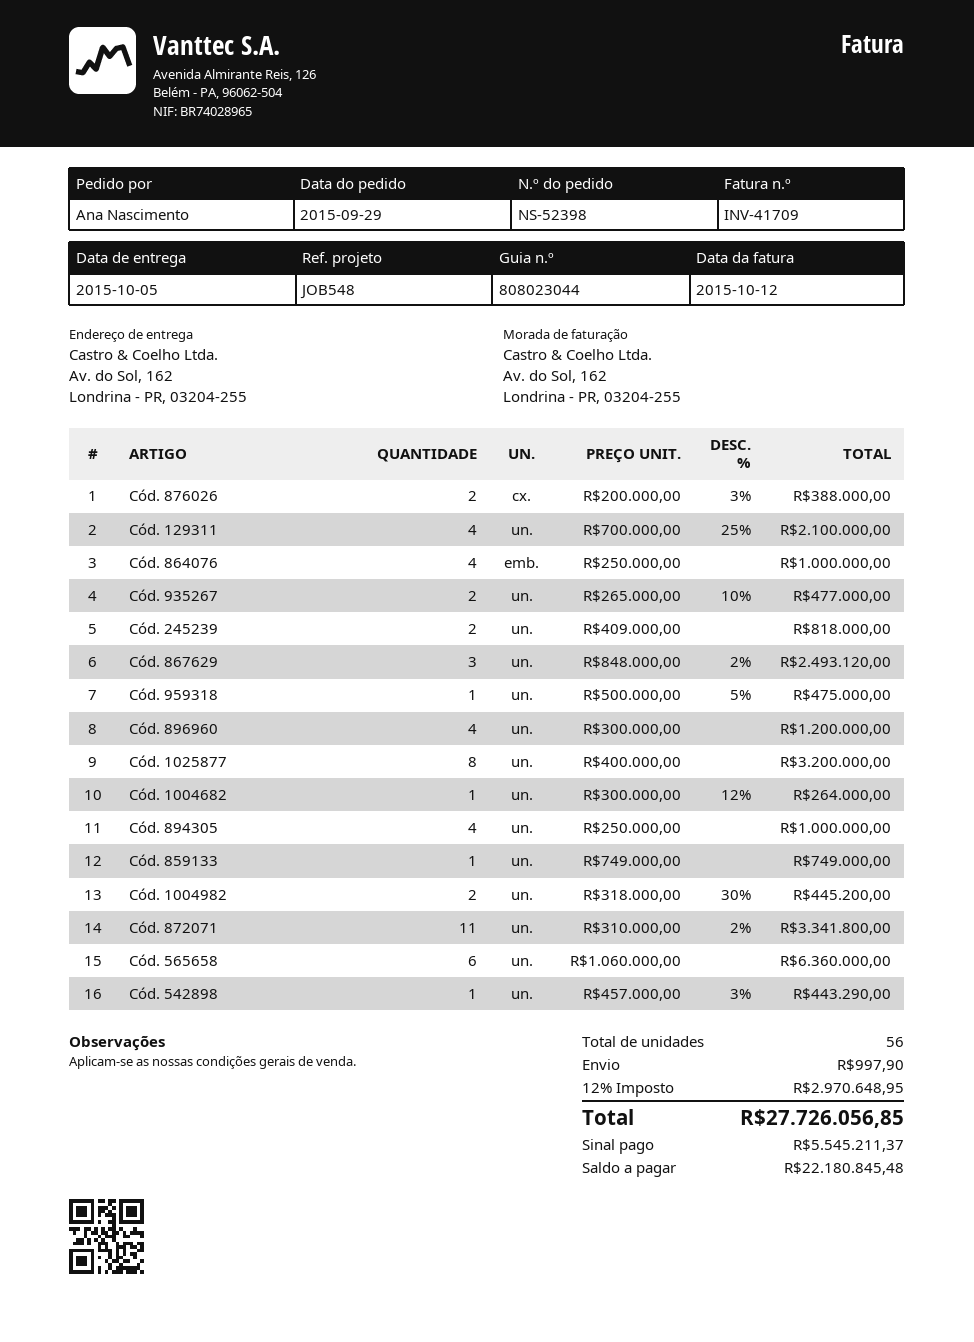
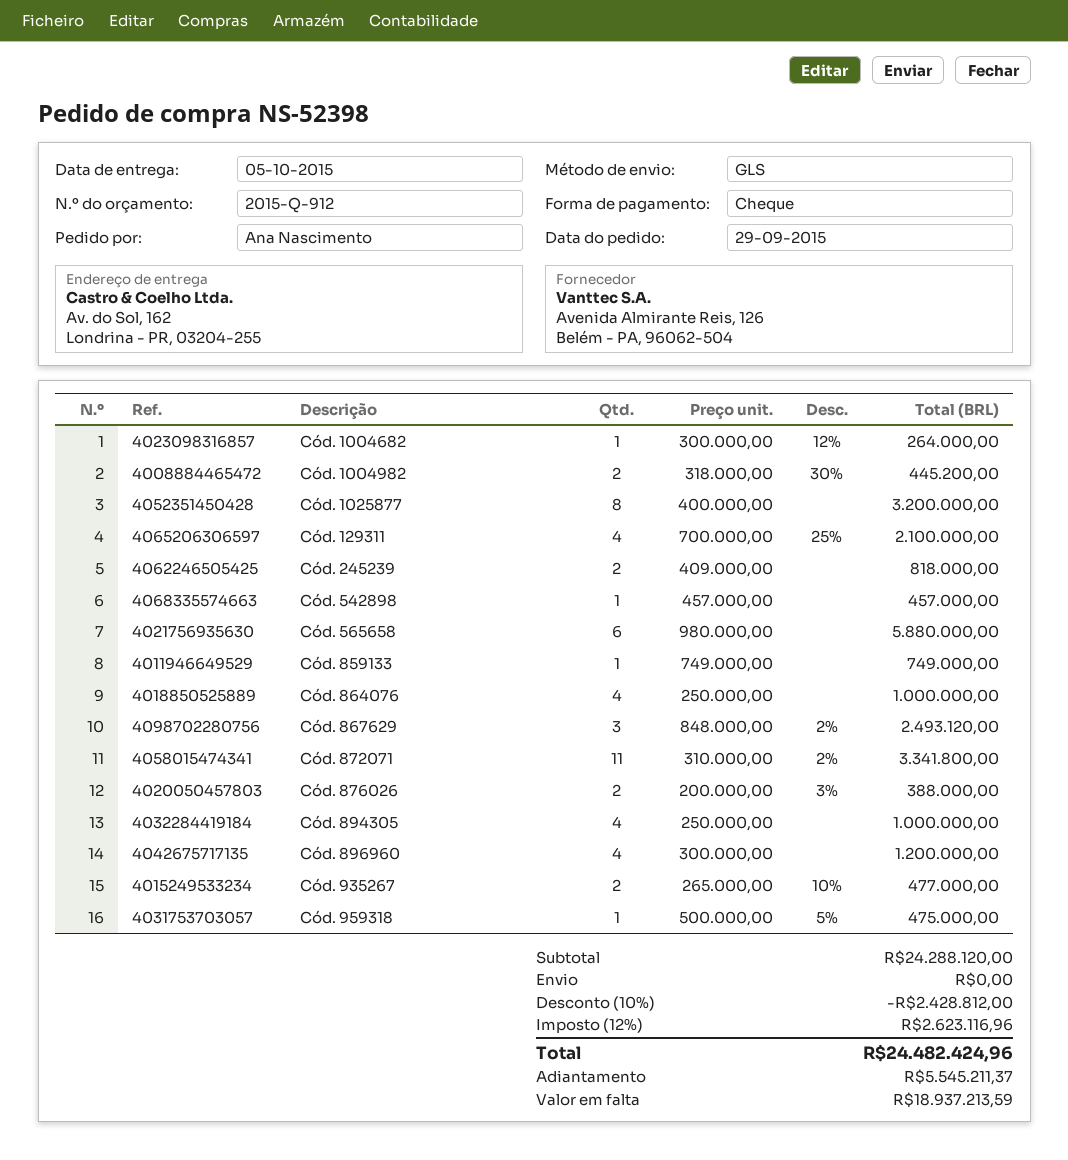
Cód. 565658: 6 x 1060000.00 = 6360000.00 -> 6 x 980000.00 = 5880000.00
Cód. 542898: 1 x 457000.00 - 3% = 443290.00 -> 1 x 457000.00 = 457000.00
discount: none -> 10% = 2428812.00
shipping: 997.90 -> 0.00
tax: 12% = 2970648.95 -> 12% = 2623116.96
total: 27726056.85 -> 24482424.96
balance: 22180845.48 -> 18937213.59

